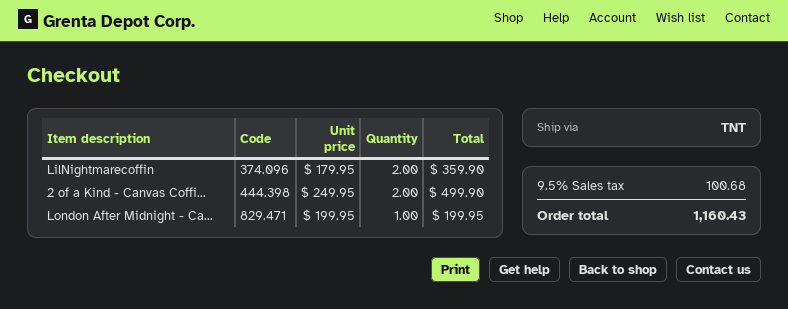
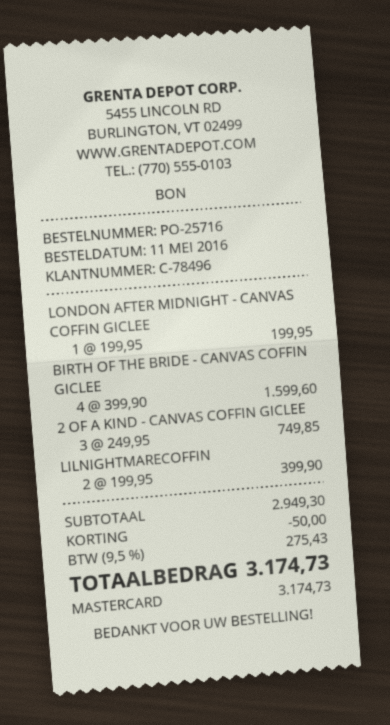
LilNightmarecoffin: 2 x 179.95 = 359.90 -> 2 x 199.95 = 399.90
2 of a Kind - Canvas Coffi...: 2 x 249.95 = 499.90 -> 3 x 249.95 = 749.85
BIRTH OF THE BRIDE - CANVAS COFFIN GICLEE: none -> 4 x 399.90 = 1599.60
discount: none -> 50.00
tax: 9.5% = 100.68 -> 9.5% = 275.43
total: 1160.43 -> 3174.73

